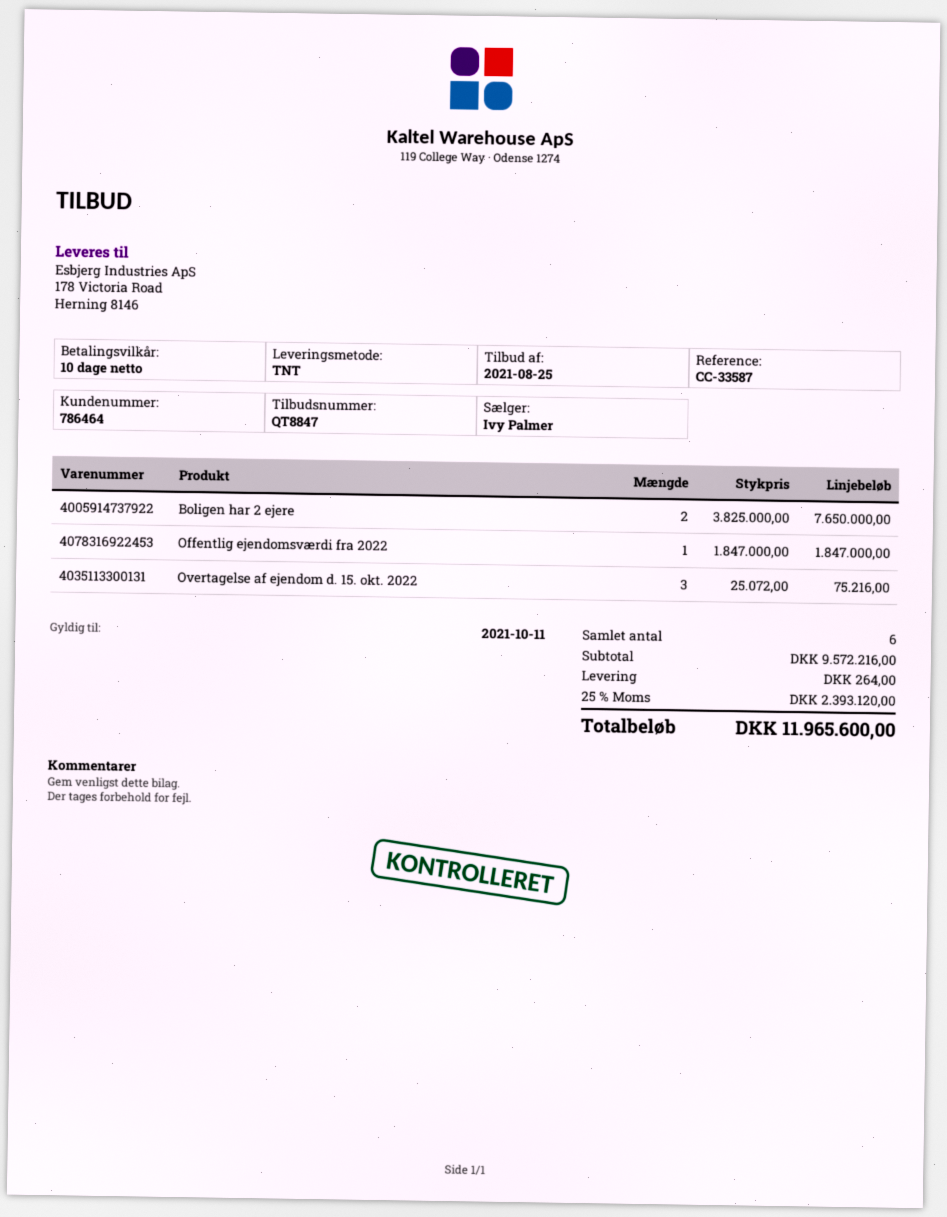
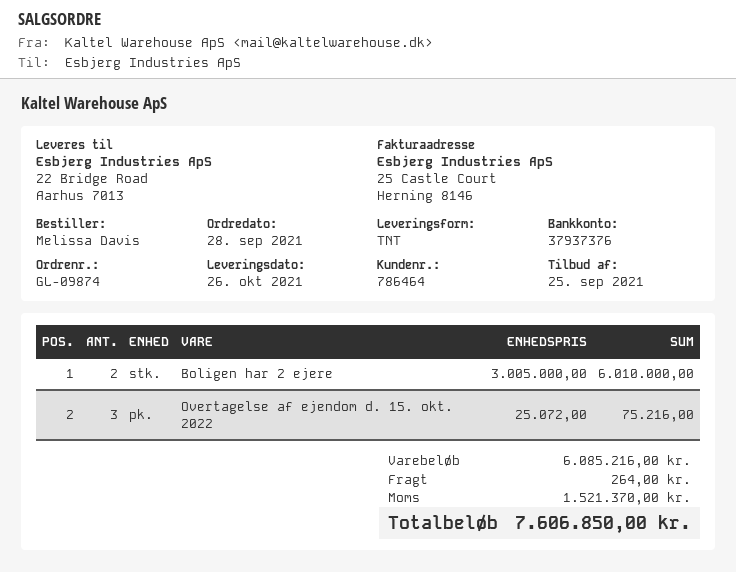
quote date: 2021-08-25 -> 2021-09-25
ship to: 178 Victoria Road, Herning 8146 -> 22 Bridge Road, Aarhus 7013
Boligen har 2 ejere: 2 x 3825000.00 = 7650000.00 -> 2 x 3005000.00 = 6010000.00
Offentlig ejendomsværdi fra 2022: 1 x 1847000.00 = 1847000.00 -> none
subtotal: 9572216.00 -> 6085216.00
tax: 2393120.00 -> 1521370.00
total: 11965600.00 -> 7606850.00

